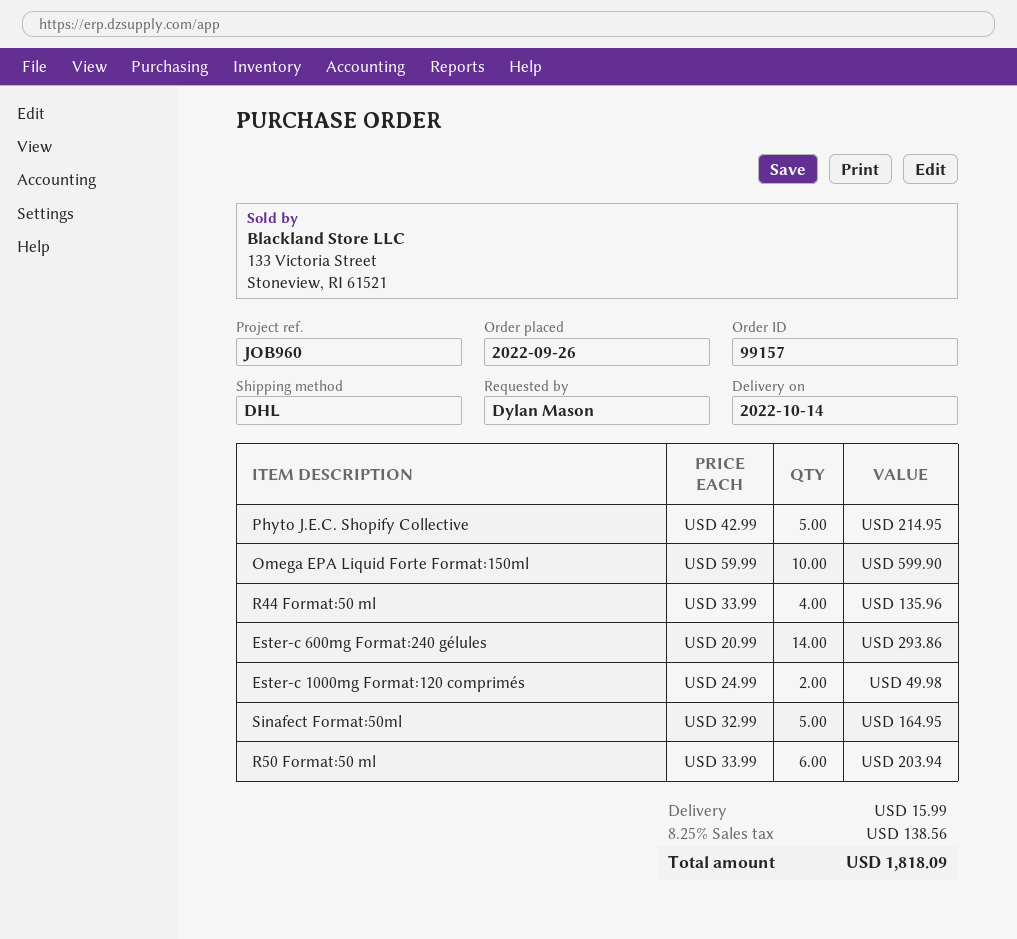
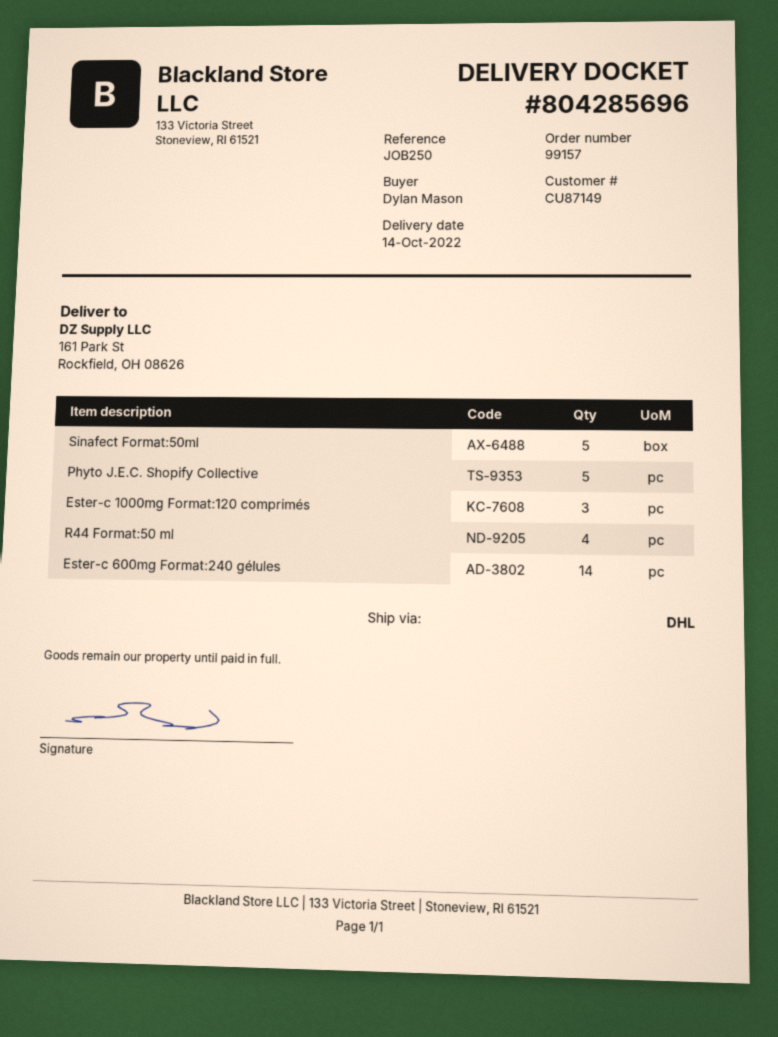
reference: JOB960 -> JOB250
Omega EPA Liquid Forte Format:150ml: 10 -> none
Ester-c 1000mg Format:120 comprimés: 2 -> 3
R50 Format:50 ml: 6 -> none

